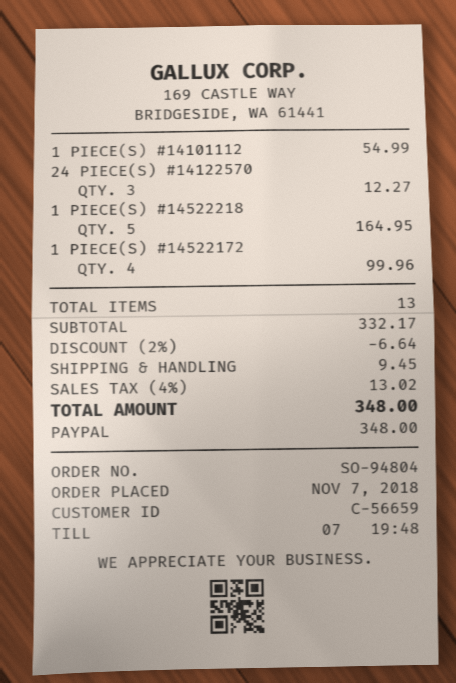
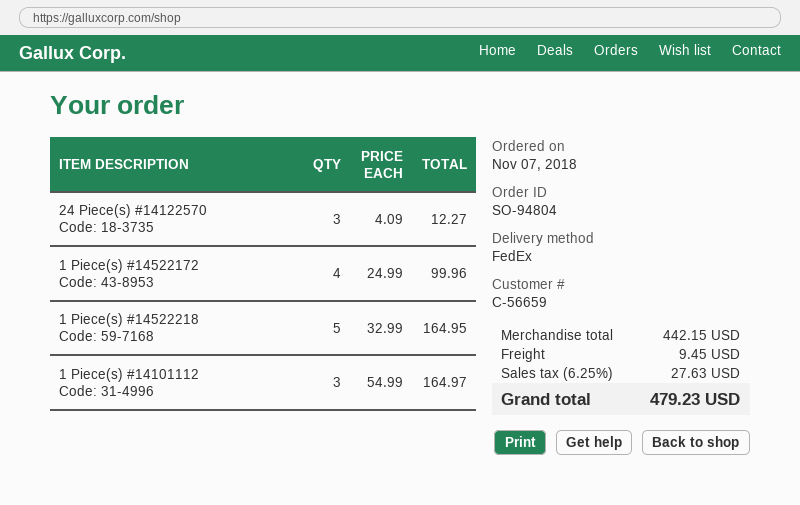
1 PIECE(S) #14101112: 1 for 54.99 -> 3 for 164.97
subtotal: 332.17 -> 442.15
discount: 2% = 6.64 -> none
tax: 4% = 13.02 -> 6.25% = 27.63
total: 348.00 -> 479.23

